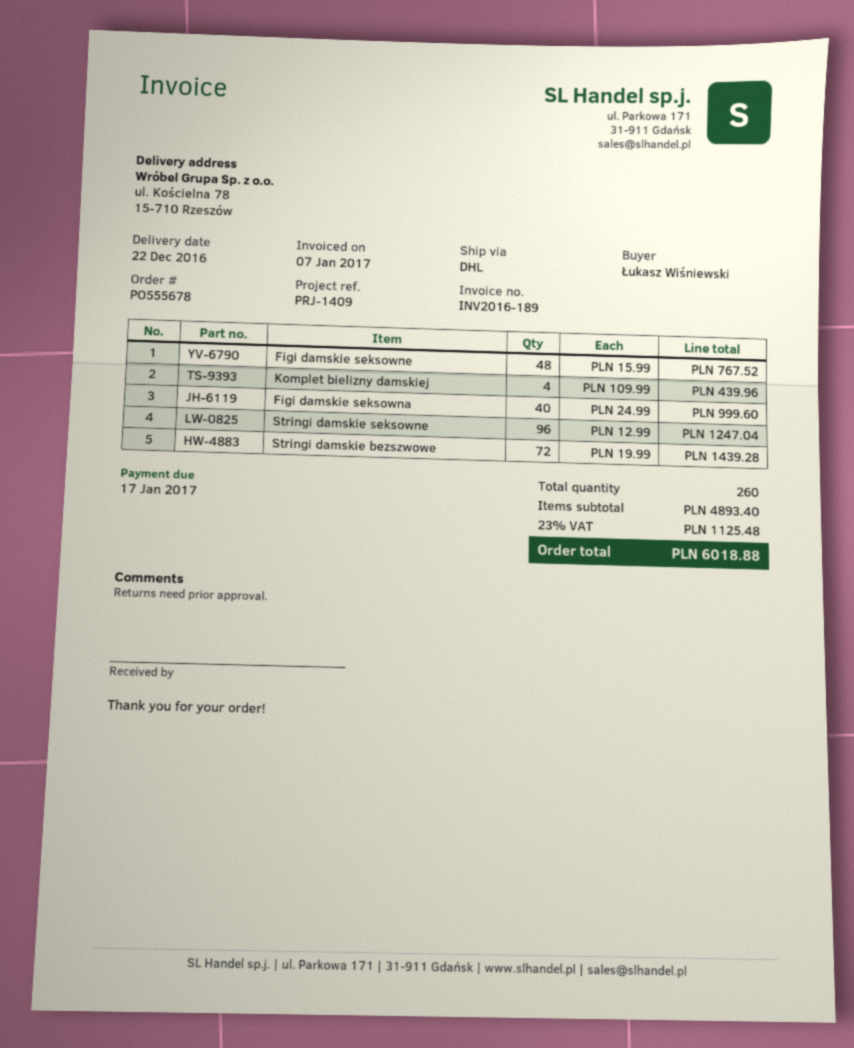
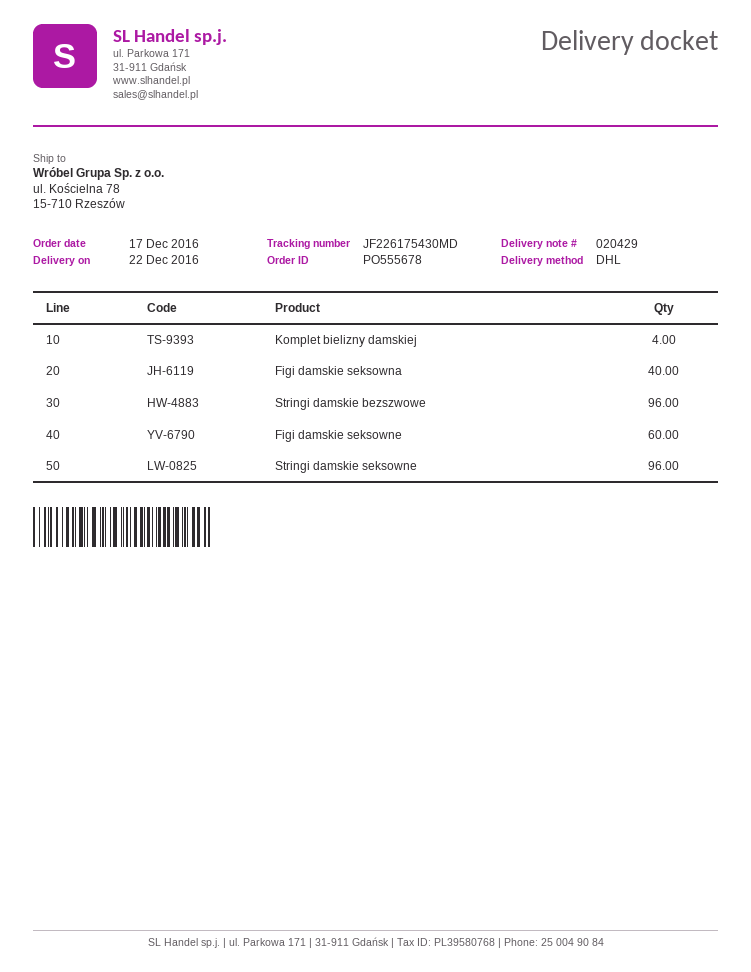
Figi damskie seksowne: 48 -> 60
Stringi damskie bezszwowe: 72 -> 96

